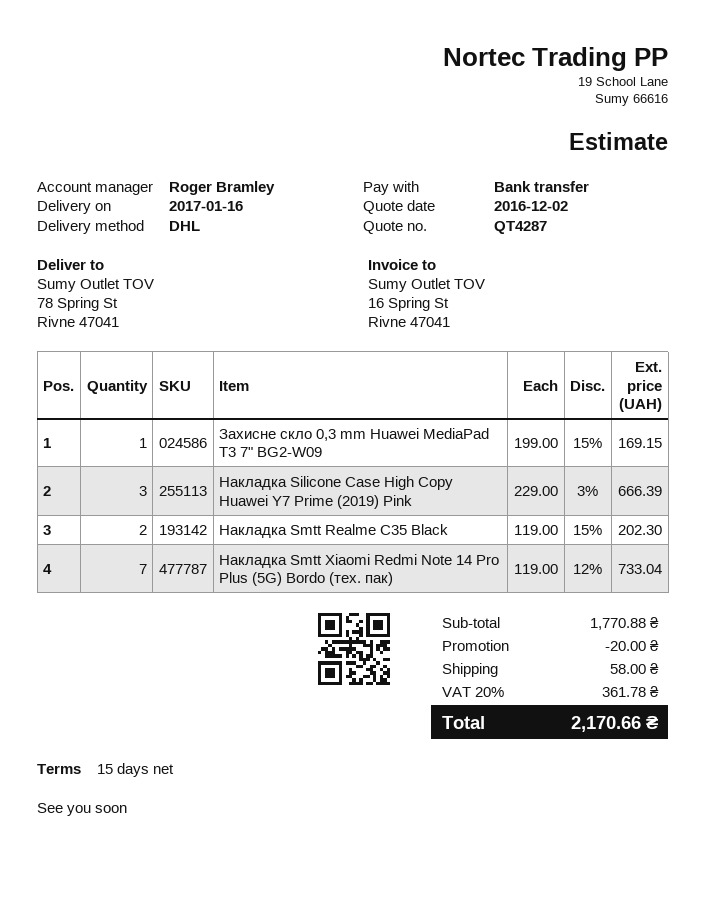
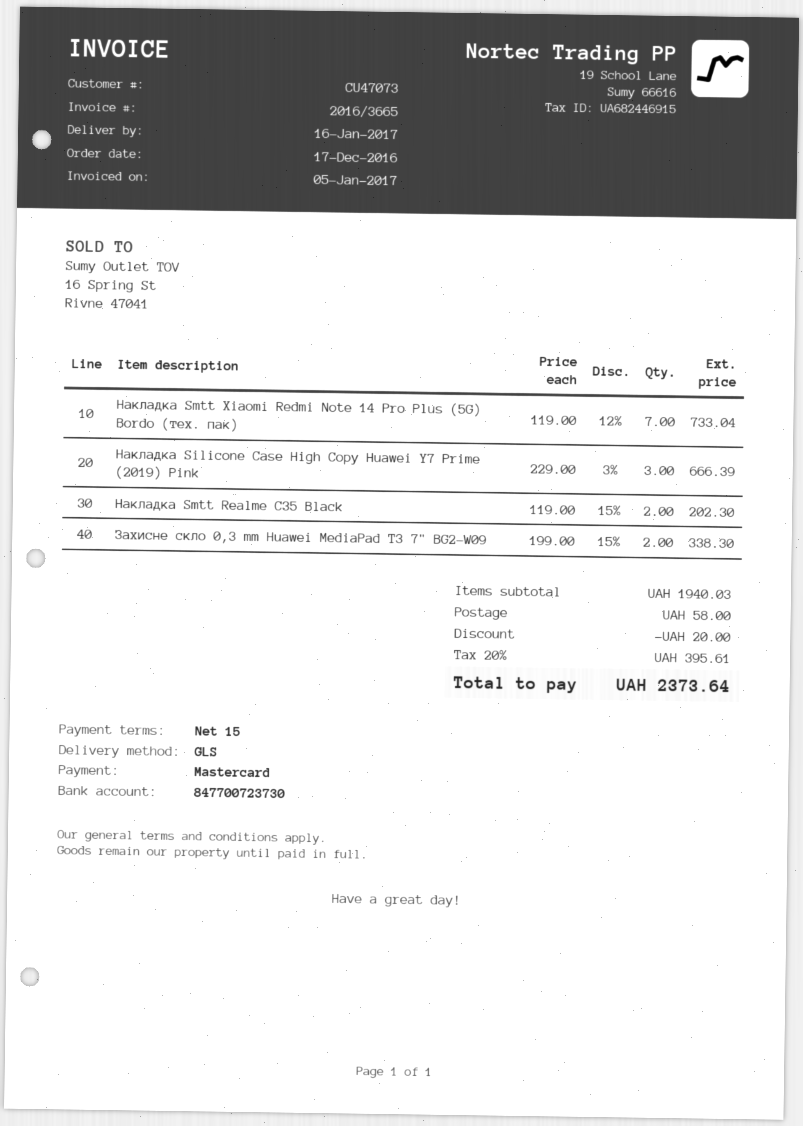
payment method: bank transfer -> Mastercard
shipping method: DHL -> GLS
Захисне скло 0,3 mm Huawei MediaPad T3 7" BG2-W09: 1 x 199.00 - 15% = 169.15 -> 2 x 199.00 - 15% = 338.30
subtotal: 1770.88 -> 1940.03
tax: 20% = 361.78 -> 20% = 395.61
total: 2170.66 -> 2373.64

